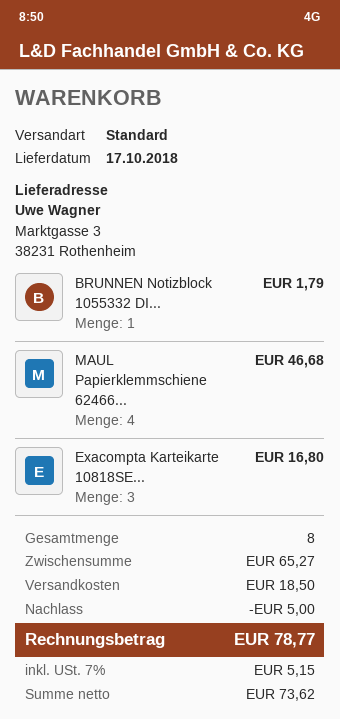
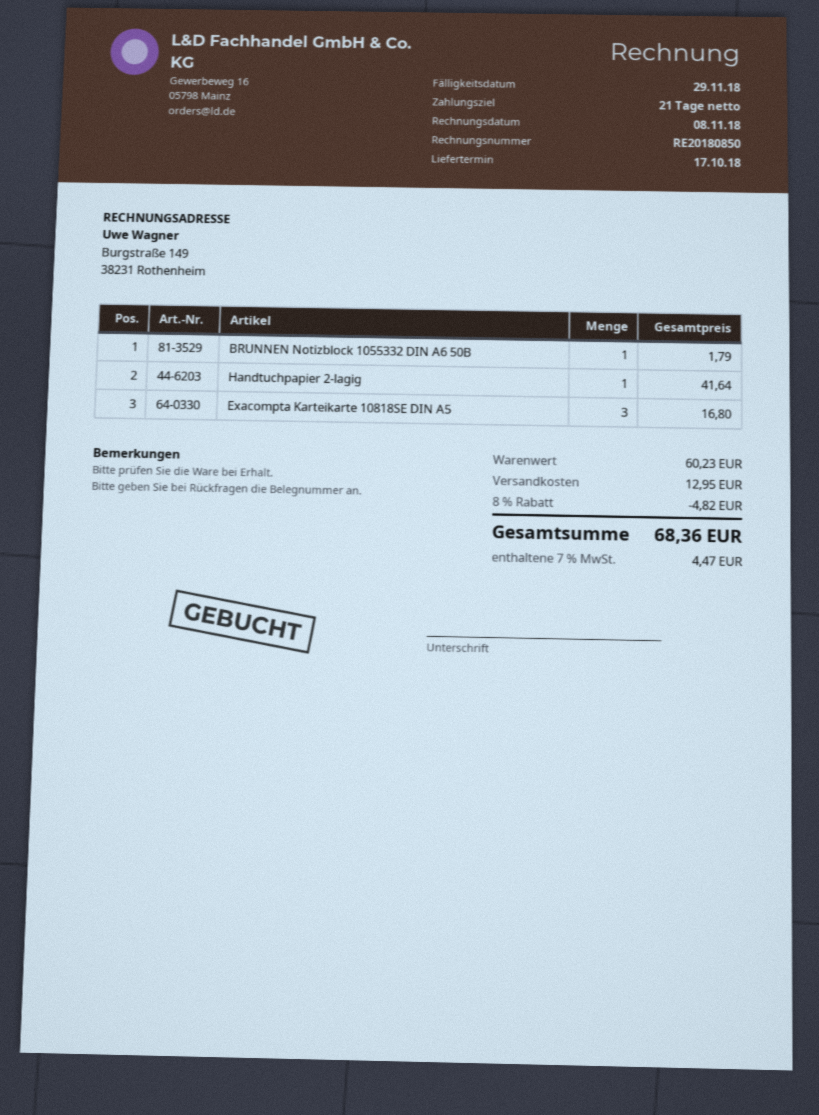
MAUL Papierklemmschiene 62466...: 4 for 46.68 -> none
Handtuchpapier 2-lagig: none -> 1 for 41.64
subtotal: 65.27 -> 60.23
discount: 5.00 -> 4.82
shipping: 18.50 -> 12.95
tax: 7% = 5.15 -> 7% = 4.47
total: 78.77 -> 68.36

